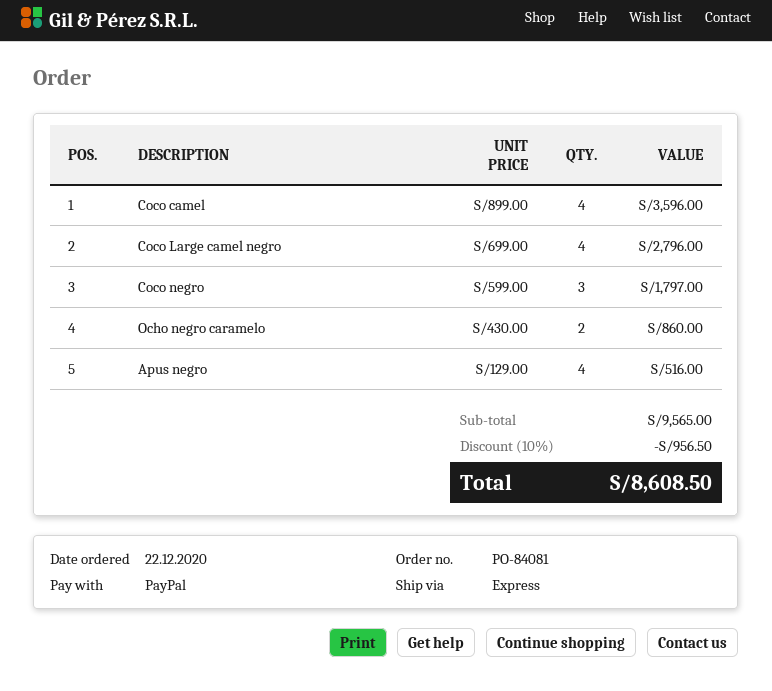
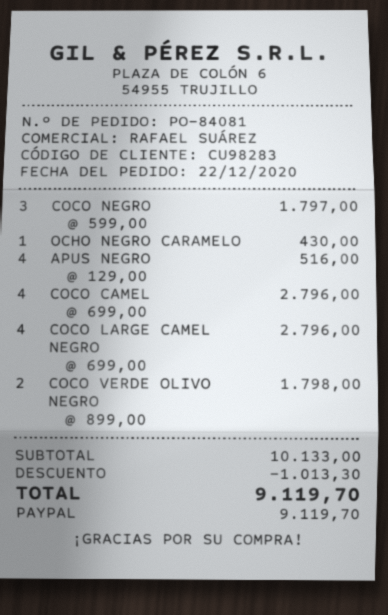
Coco camel: 4 x 899.00 = 3596.00 -> 4 x 699.00 = 2796.00
Ocho negro caramelo: 2 x 430.00 = 860.00 -> 1 x 430.00 = 430.00
COCO VERDE OLIVO NEGRO: none -> 2 x 899.00 = 1798.00
subtotal: 9565.00 -> 10133.00
discount: 956.50 -> 1013.30
total: 8608.50 -> 9119.70

